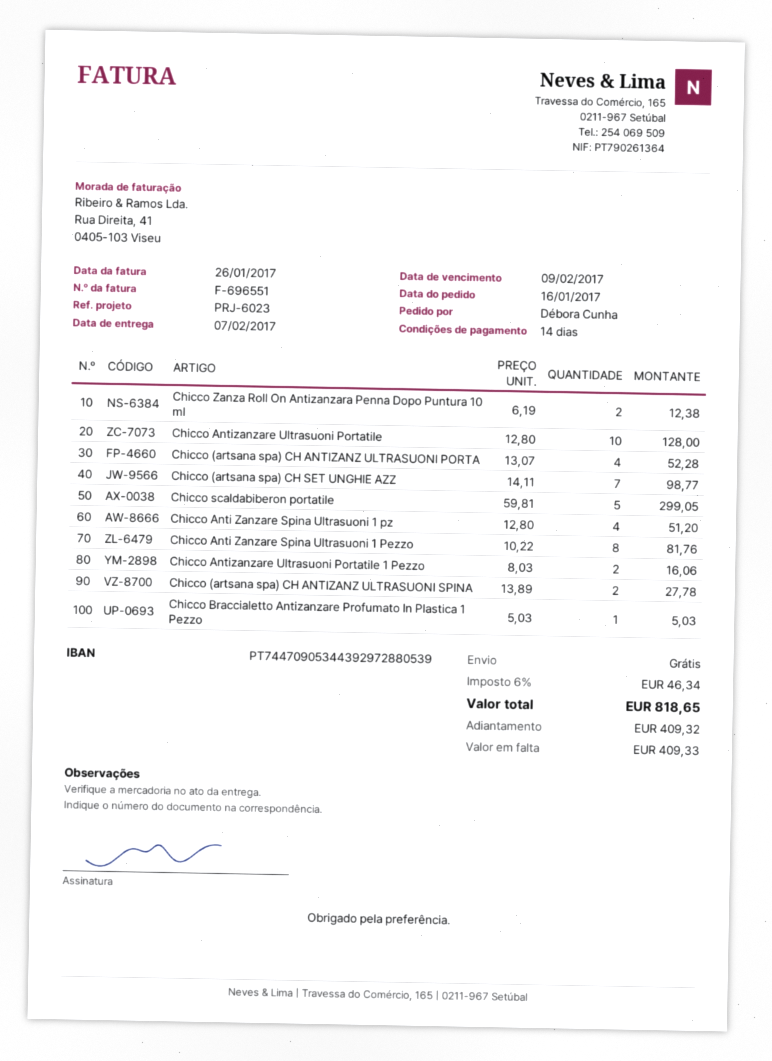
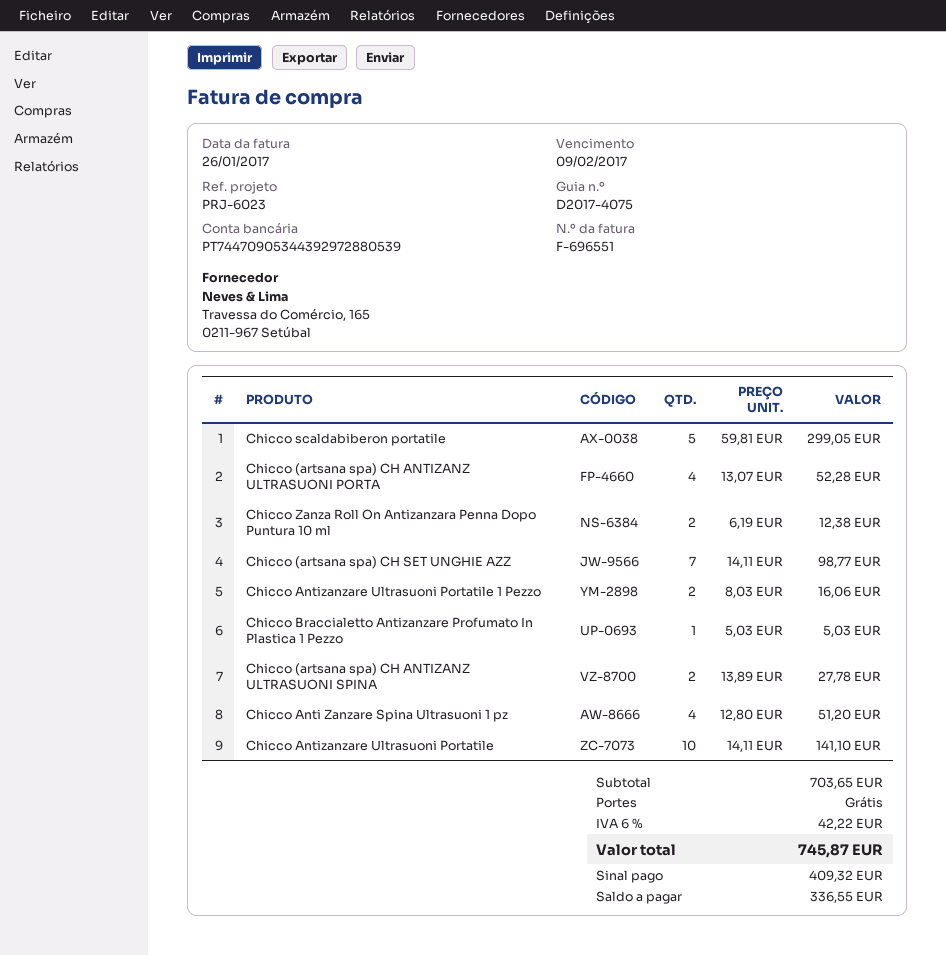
Chicco Antizanzare Ultrasuoni Portatile: 10 x 12.80 = 128.00 -> 10 x 14.11 = 141.10
Chicco Anti Zanzare Spina Ultrasuoni 1 Pezzo: 8 x 10.22 = 81.76 -> none
tax: 6% = 46.34 -> 6% = 42.22
total: 818.65 -> 745.87
balance: 409.33 -> 336.55

